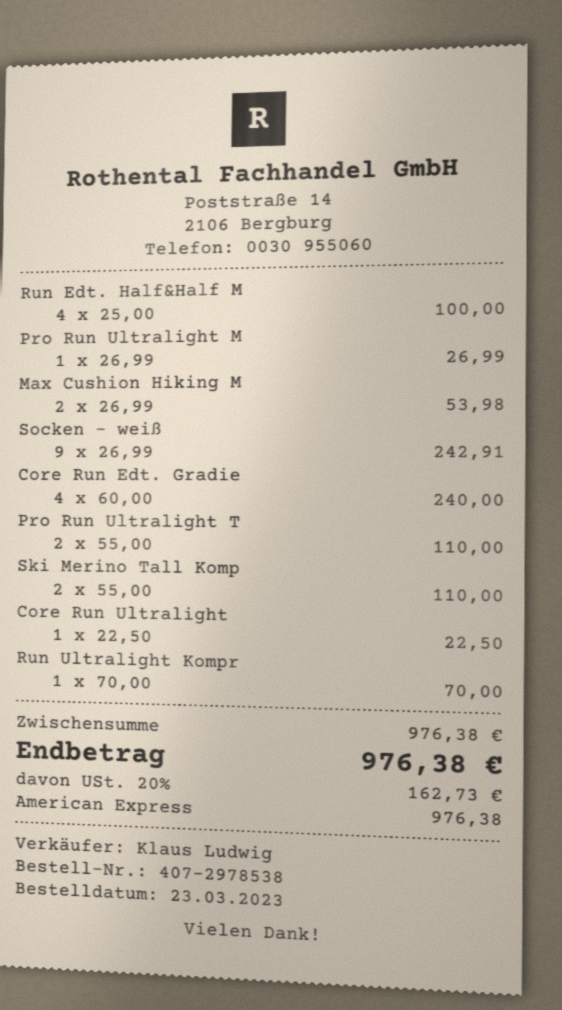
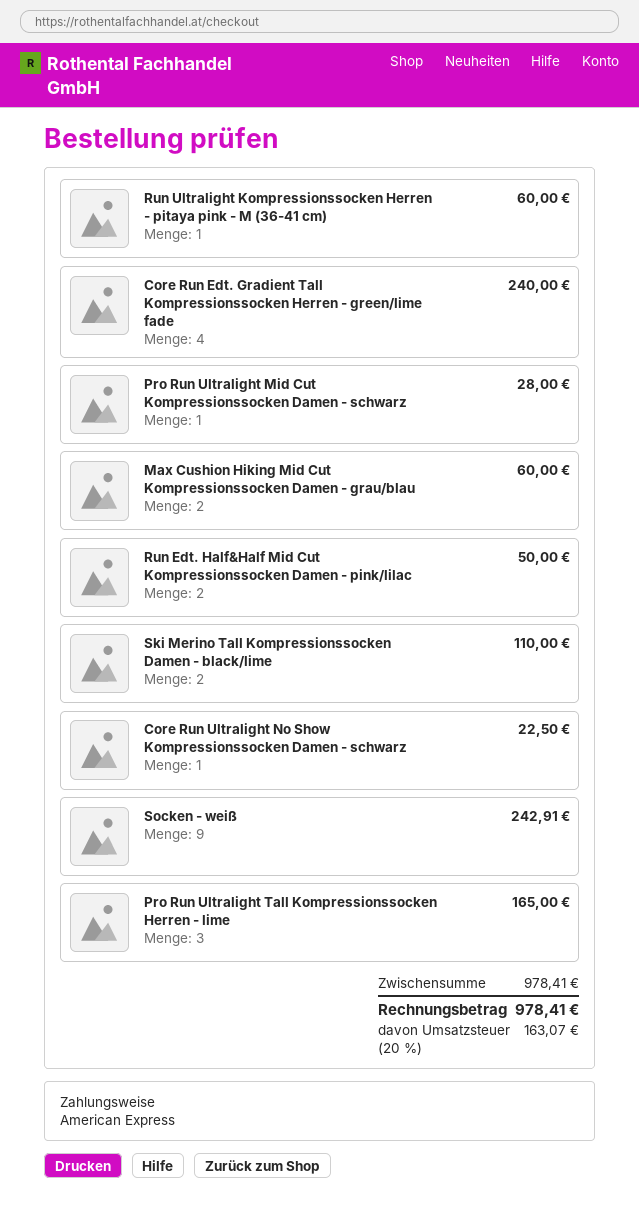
Run Edt. Half&Half M: 4 for 100.00 -> 2 for 50.00
Pro Run Ultralight M: 1 for 26.99 -> 1 for 28.00
Max Cushion Hiking M: 2 for 53.98 -> 2 for 60.00
Pro Run Ultralight T: 2 for 110.00 -> 3 for 165.00
Run Ultralight Kompr: 1 for 70.00 -> 1 for 60.00
subtotal: 976.38 -> 978.41
tax: 20% = 162.73 -> 20% = 163.07
total: 976.38 -> 978.41

